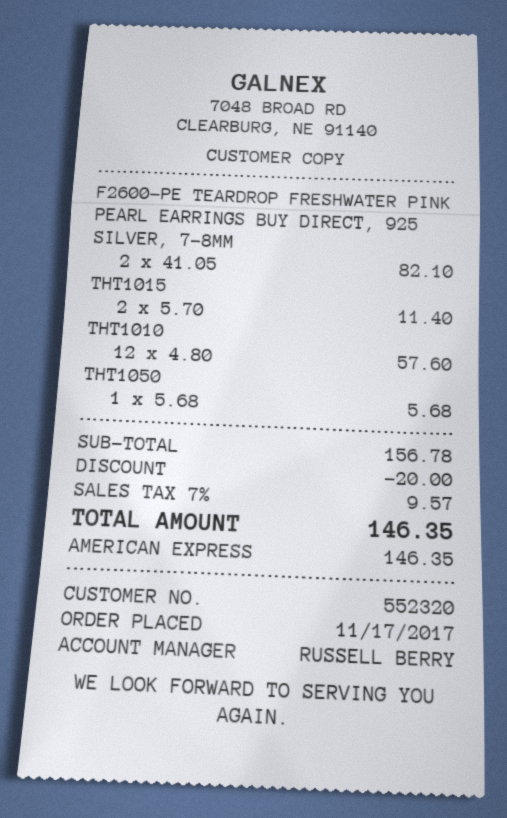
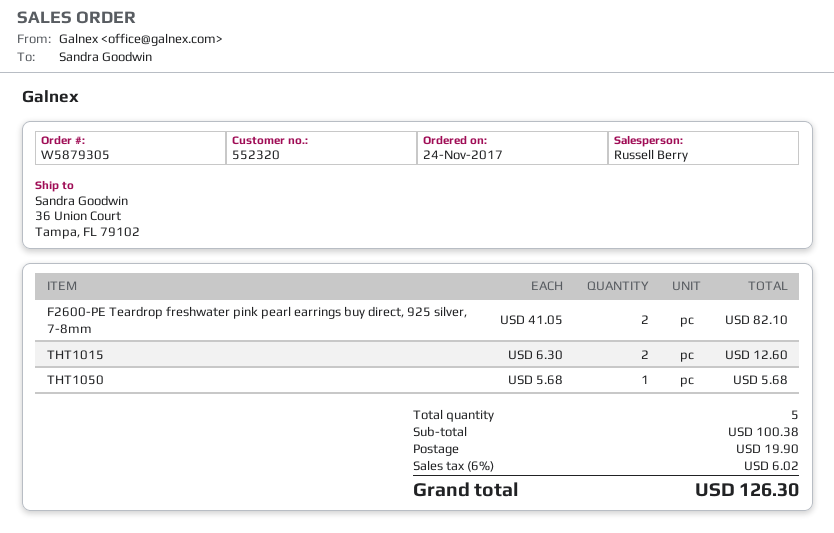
order date: 2017-11-17 -> 2017-11-24
THT1015: 2 x 5.70 = 11.40 -> 2 x 6.30 = 12.60
THT1010: 12 x 4.80 = 57.60 -> none
subtotal: 156.78 -> 100.38
discount: 20.00 -> none
shipping: none -> 19.90
tax: 7% = 9.57 -> 6% = 6.02
total: 146.35 -> 126.30

